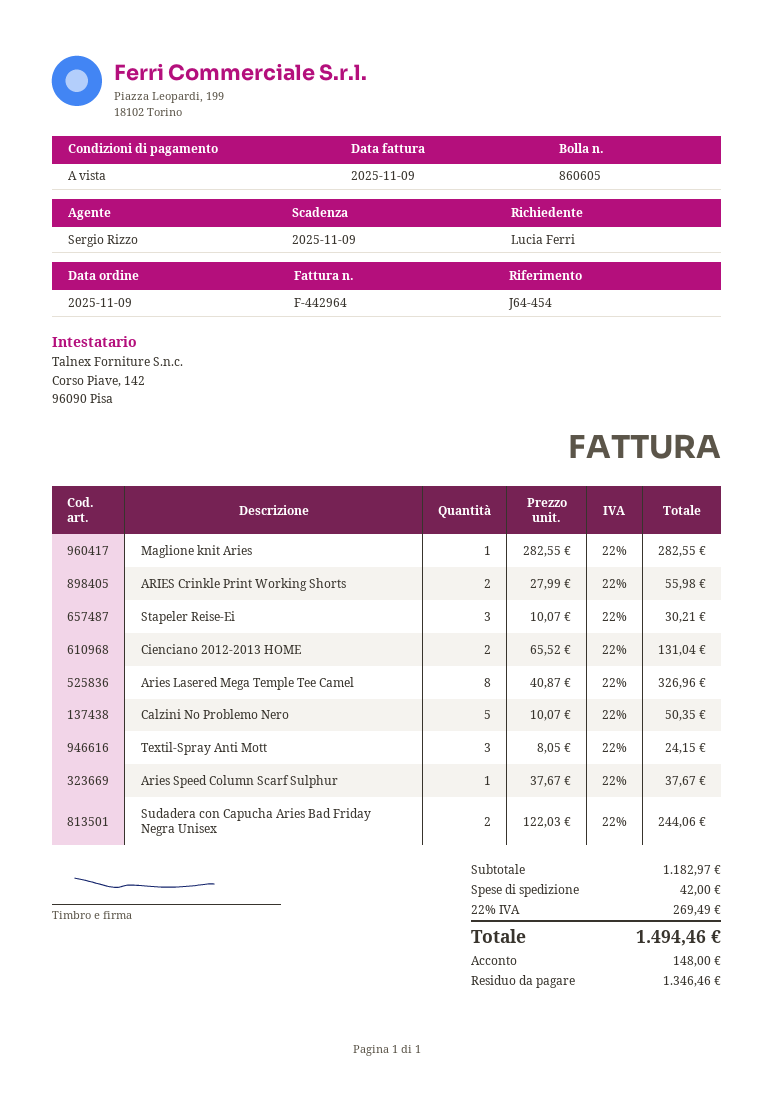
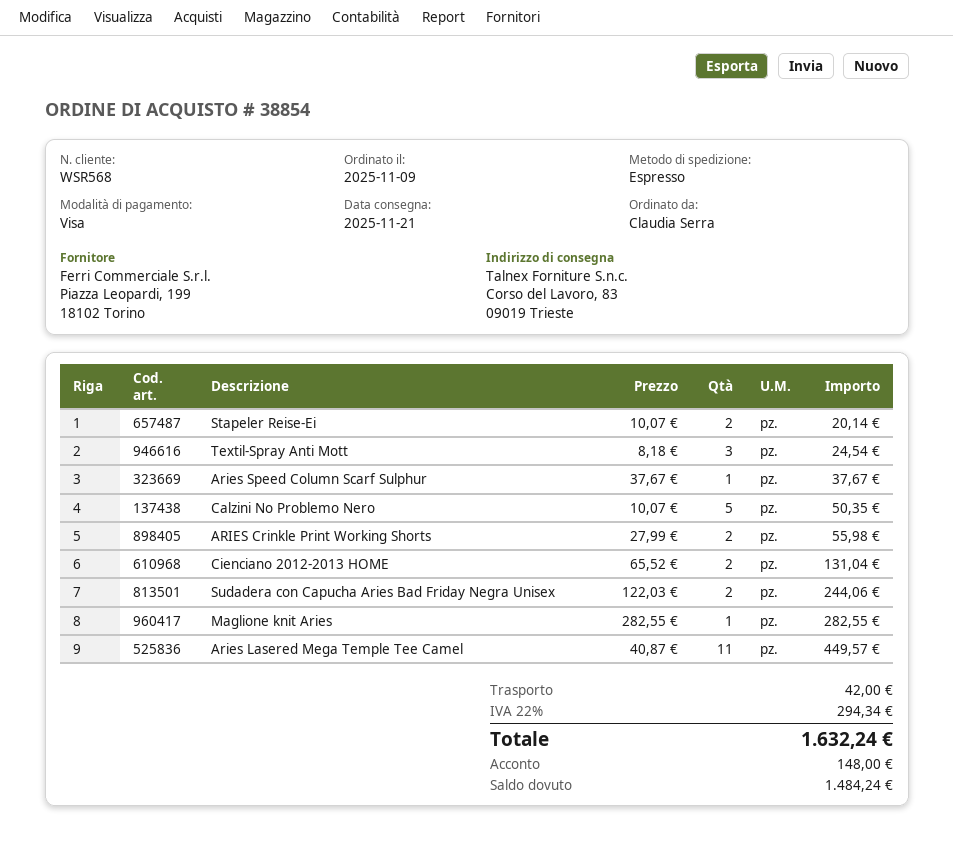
ordered by: Lucia Ferri -> Claudia Serra
Stapeler Reise-Ei: 3 x 10.07 = 30.21 -> 2 x 10.07 = 20.14
Aries Lasered Mega Temple Tee Camel: 8 x 40.87 = 326.96 -> 11 x 40.87 = 449.57
Textil-Spray Anti Mott: 3 x 8.05 = 24.15 -> 3 x 8.18 = 24.54
tax: 22% = 269.49 -> 22% = 294.34
total: 1494.46 -> 1632.24
balance: 1346.46 -> 1484.24

